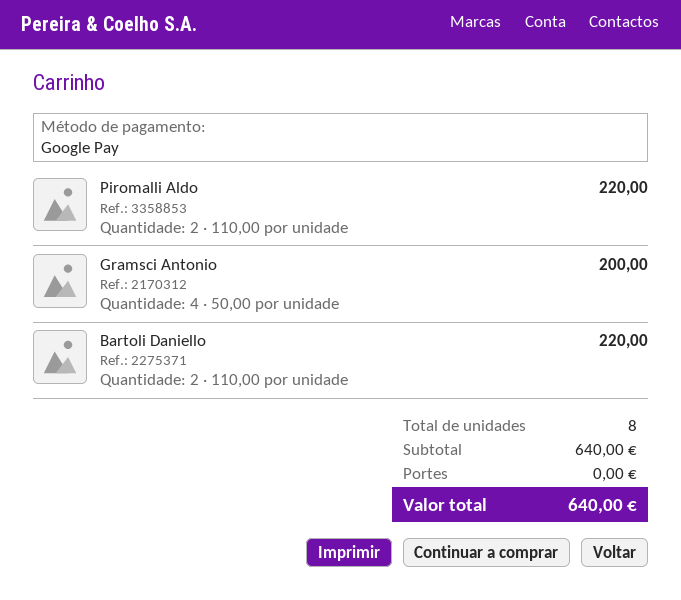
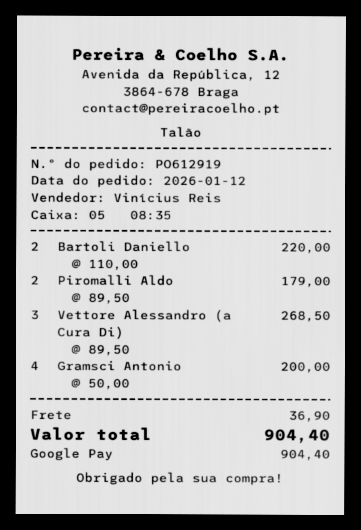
Piromalli Aldo: 2 x 110.00 = 220.00 -> 2 x 89.50 = 179.00
Vettore Alessandro (a Cura Di): none -> 3 x 89.50 = 268.50
shipping: 0.00 -> 36.90
total: 640.00 -> 904.40

